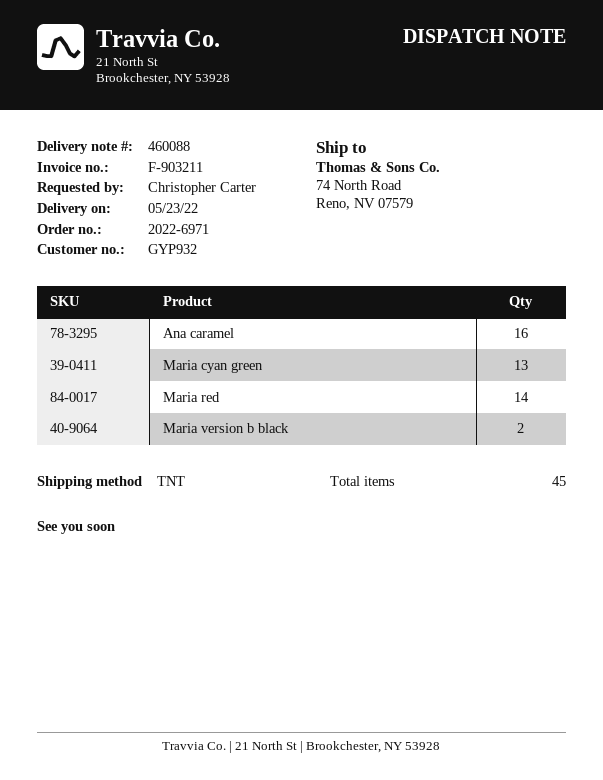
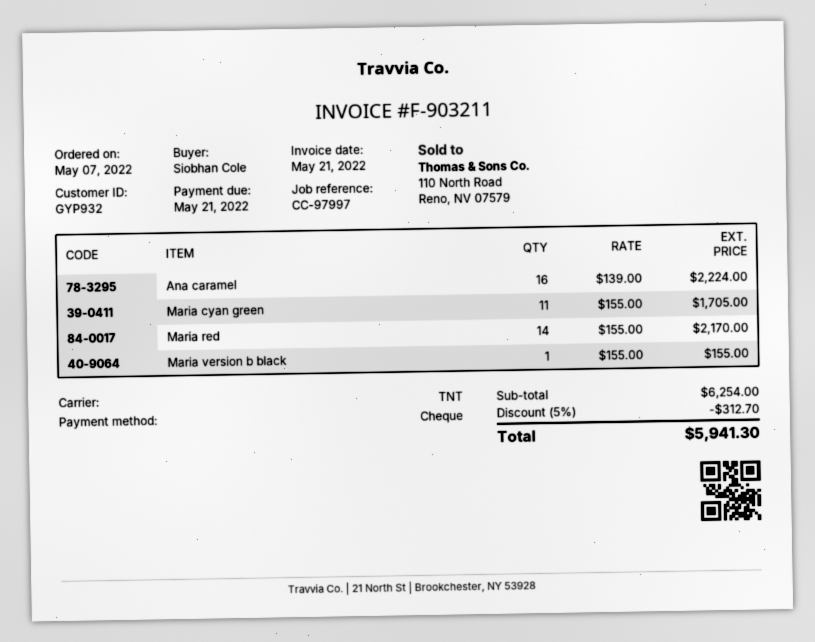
ordered by: Christopher Carter -> Siobhan Cole
Maria cyan green: 13 -> 11
Maria version b black: 2 -> 1

